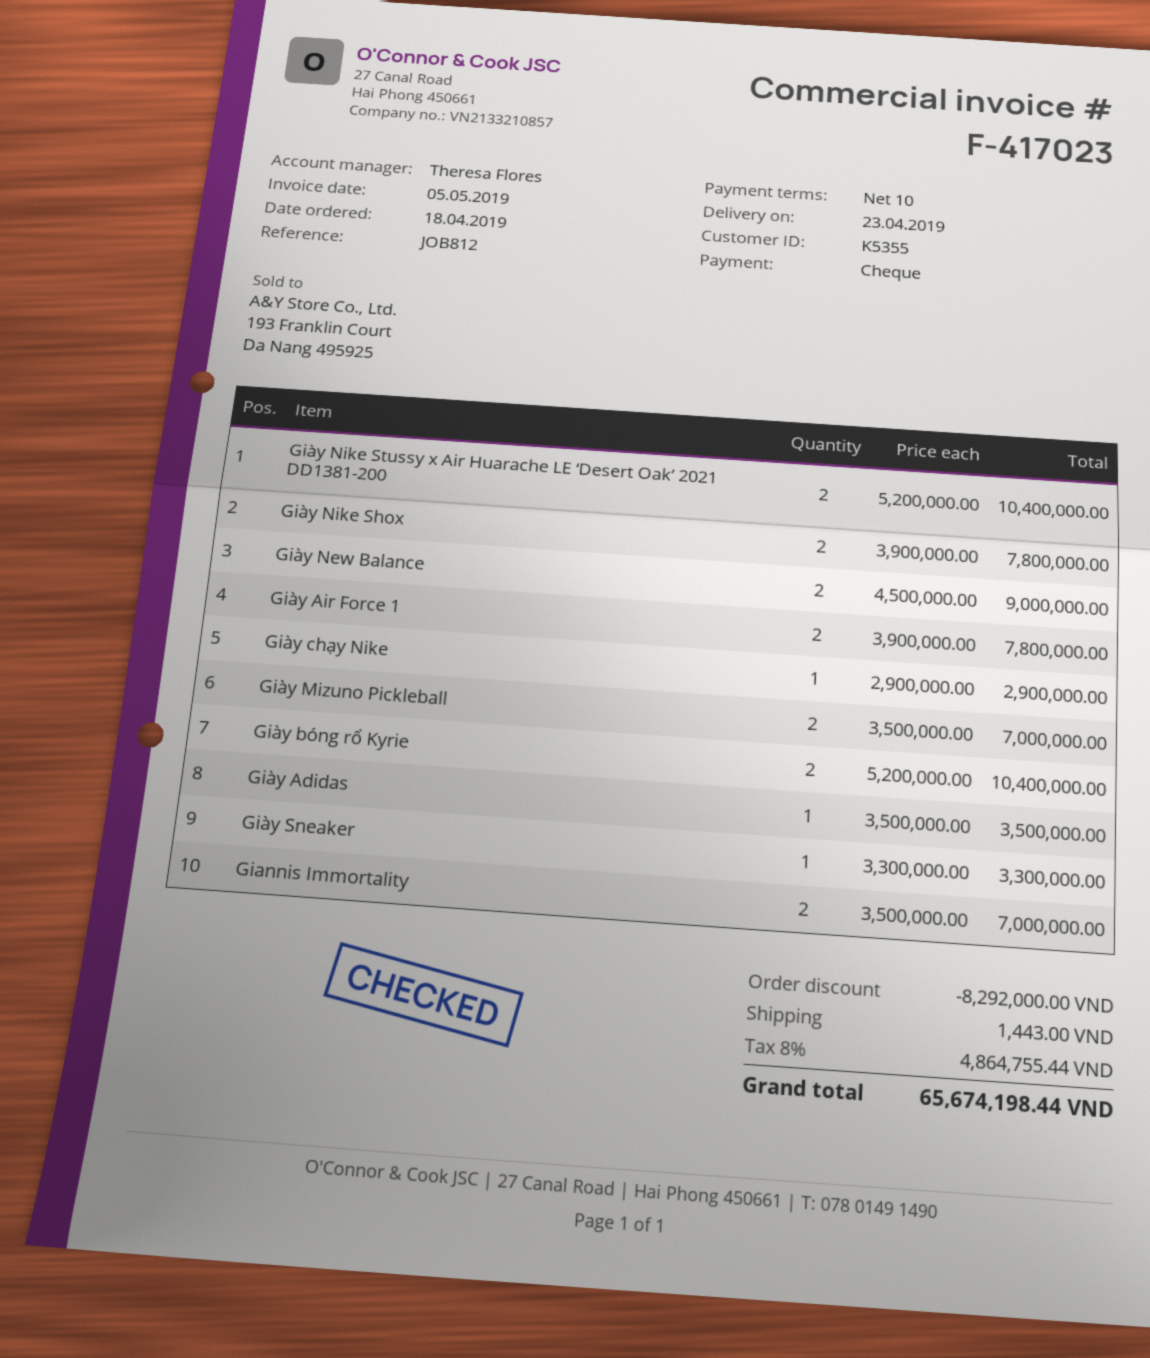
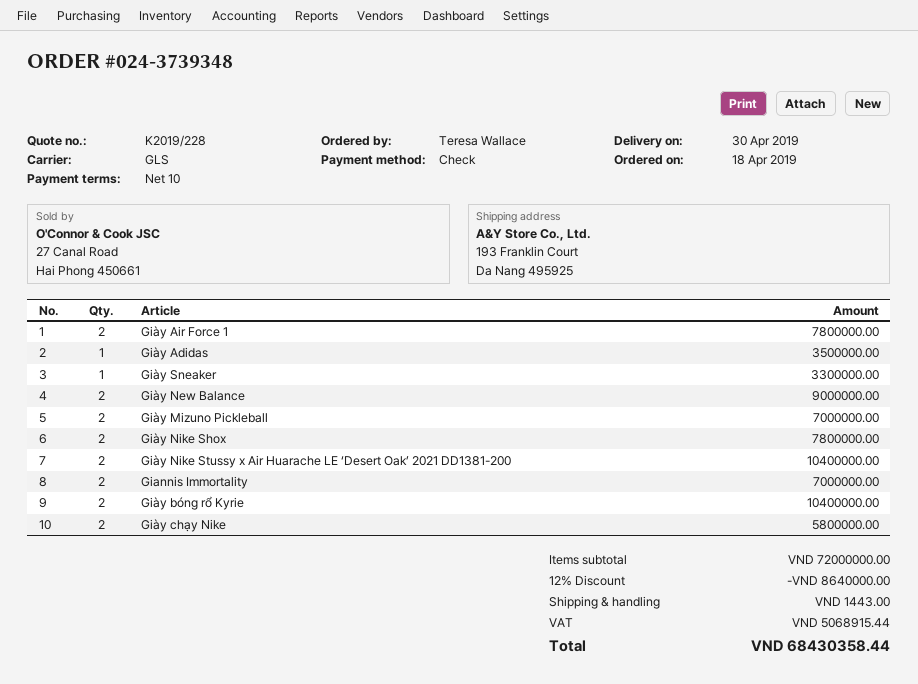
delivery date: 2019-04-23 -> 2019-04-30
Giày chạy Nike: 1 for 2900000.00 -> 2 for 5800000.00
discount: 8292000.00 -> 8640000.00
tax: 4864755.44 -> 5068915.44
total: 65674198.44 -> 68430358.44

